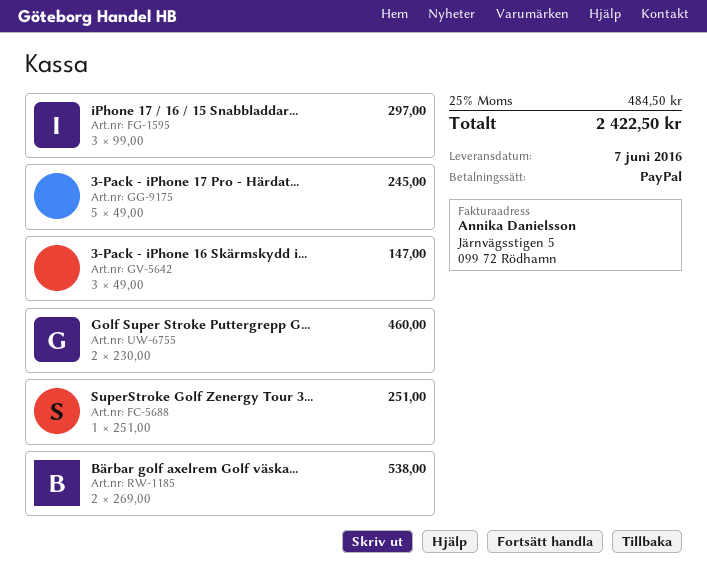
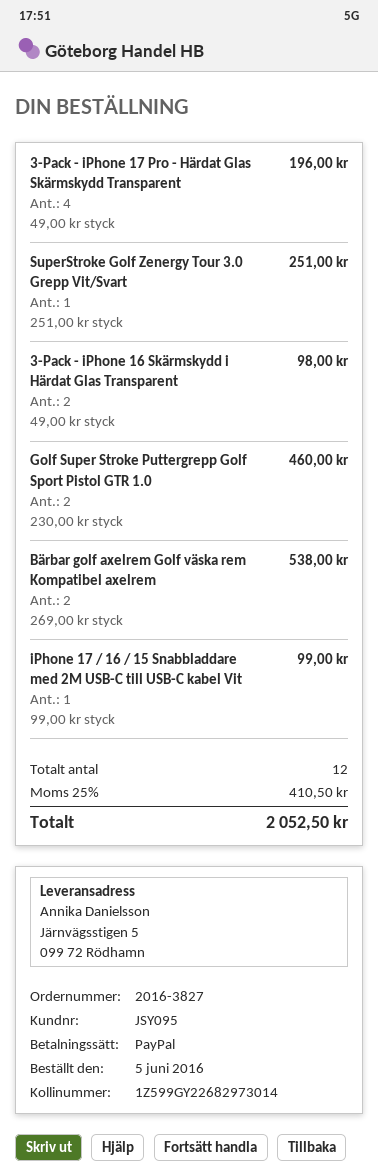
iPhone 17 / 16 / 15 Snabbladdar...: 3 x 99.00 = 297.00 -> 1 x 99.00 = 99.00
3-Pack - iPhone 17 Pro - Härdat...: 5 x 49.00 = 245.00 -> 4 x 49.00 = 196.00
3-Pack - iPhone 16 Skärmskydd i...: 3 x 49.00 = 147.00 -> 2 x 49.00 = 98.00
tax: 25% = 484.50 -> 25% = 410.50
total: 2422.50 -> 2052.50

